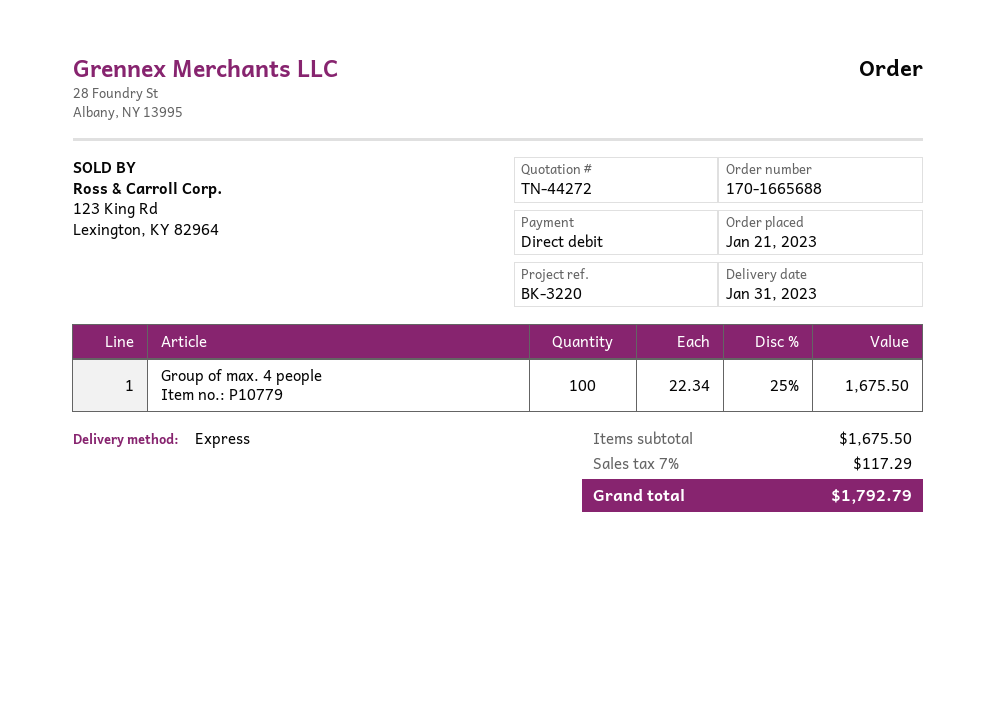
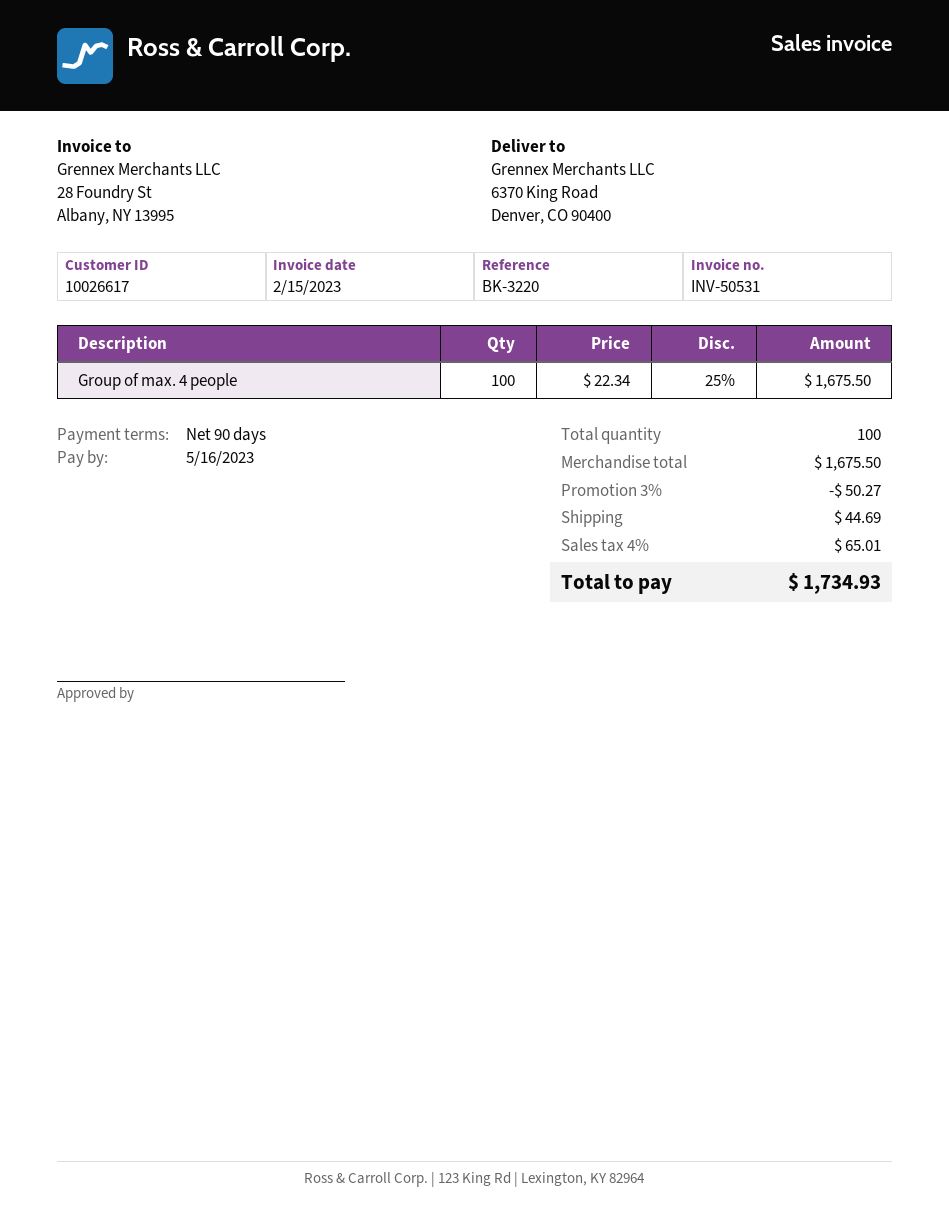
discount: none -> 3% = 50.27
shipping: none -> 44.69
tax: 7% = 117.29 -> 4% = 65.01
total: 1792.79 -> 1734.93

